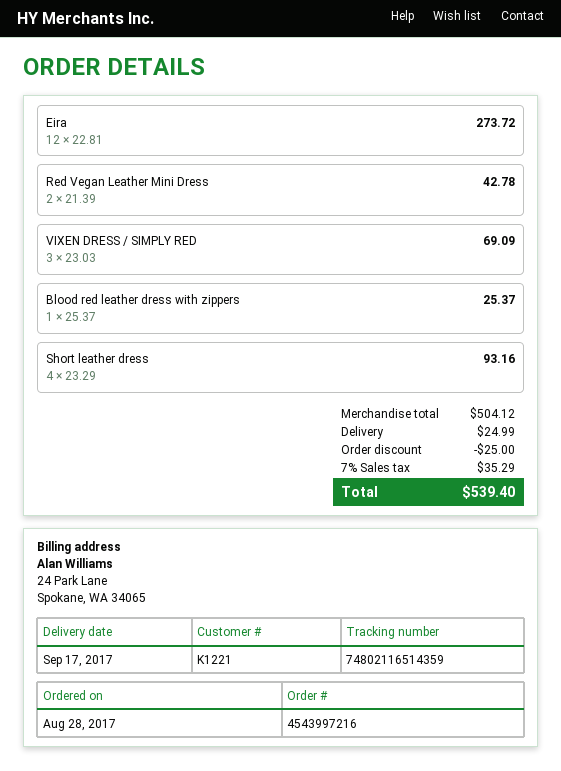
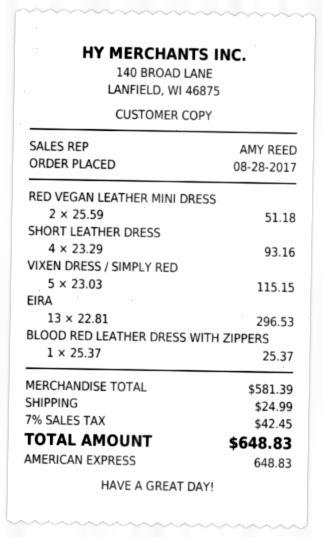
Eira: 12 x 22.81 = 273.72 -> 13 x 22.81 = 296.53
Red Vegan Leather Mini Dress: 2 x 21.39 = 42.78 -> 2 x 25.59 = 51.18
VIXEN DRESS / SIMPLY RED: 3 x 23.03 = 69.09 -> 5 x 23.03 = 115.15
subtotal: 504.12 -> 581.39
discount: 25.00 -> none
tax: 7% = 35.29 -> 7% = 42.45
total: 539.40 -> 648.83

